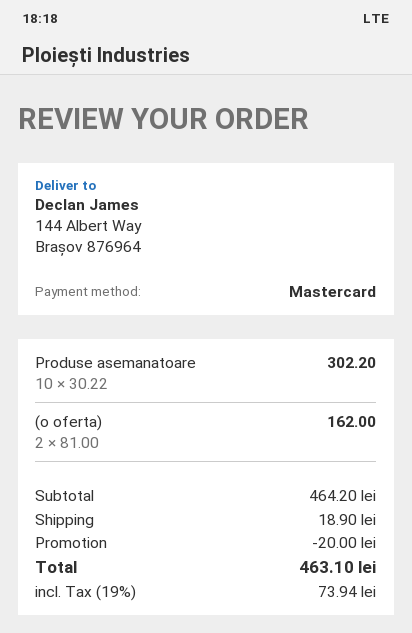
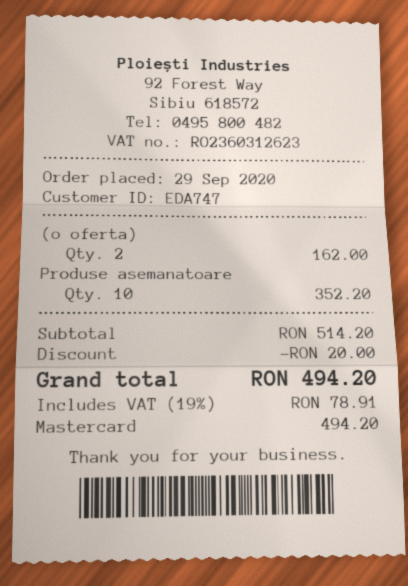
Produse asemanatoare: 10 for 302.20 -> 10 for 352.20
subtotal: 464.20 -> 514.20
shipping: 18.90 -> none
tax: 19% = 73.94 -> 19% = 78.91
total: 463.10 -> 494.20

